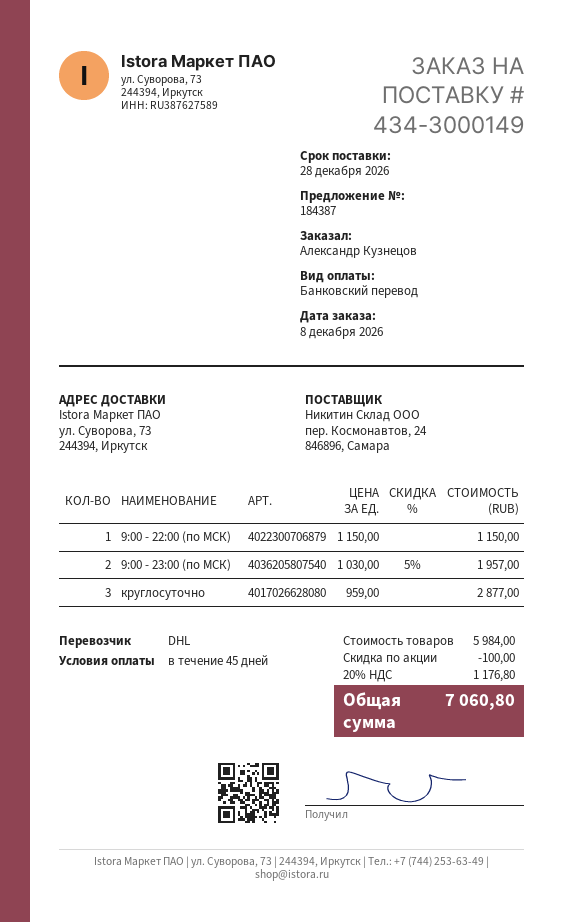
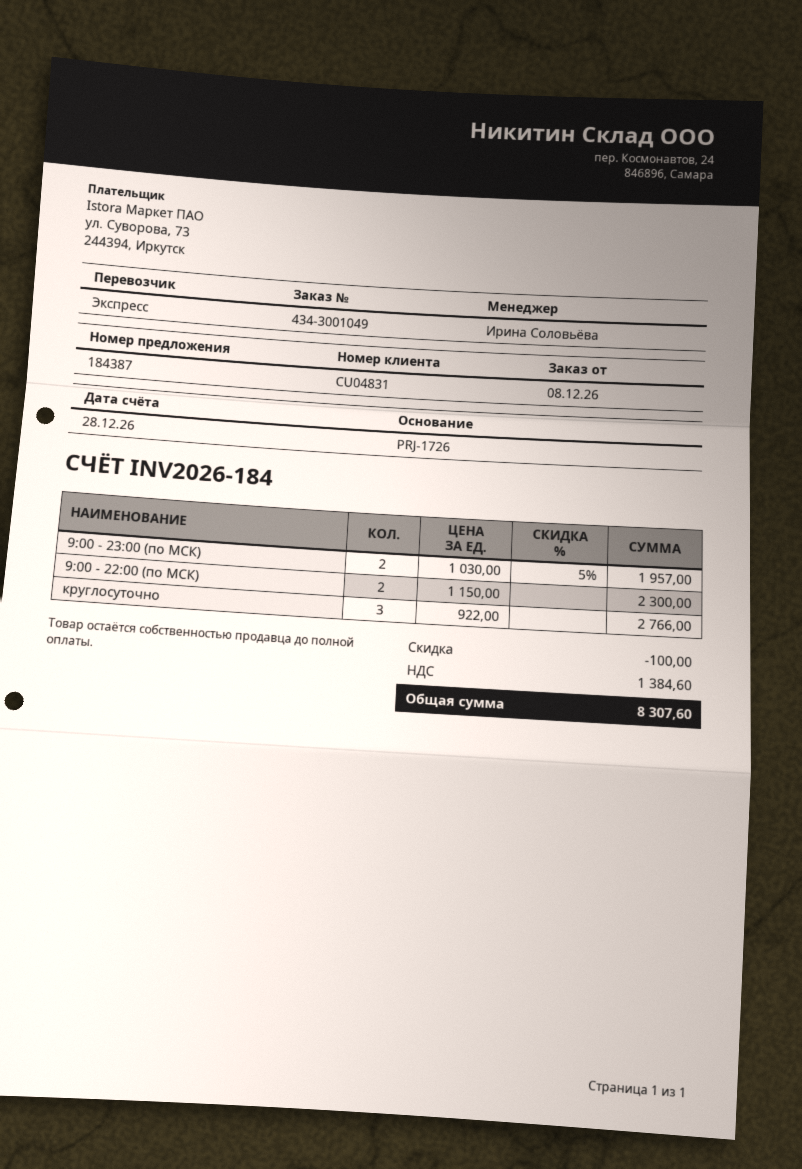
order number: 434-3000149 -> 434-3001049
shipping method: DHL -> express
9:00 - 22:00 (по МСК): 1 x 1150.00 = 1150.00 -> 2 x 1150.00 = 2300.00
круглосуточно: 3 x 959.00 = 2877.00 -> 3 x 922.00 = 2766.00
tax: 1176.80 -> 1384.60
total: 7060.80 -> 8307.60

